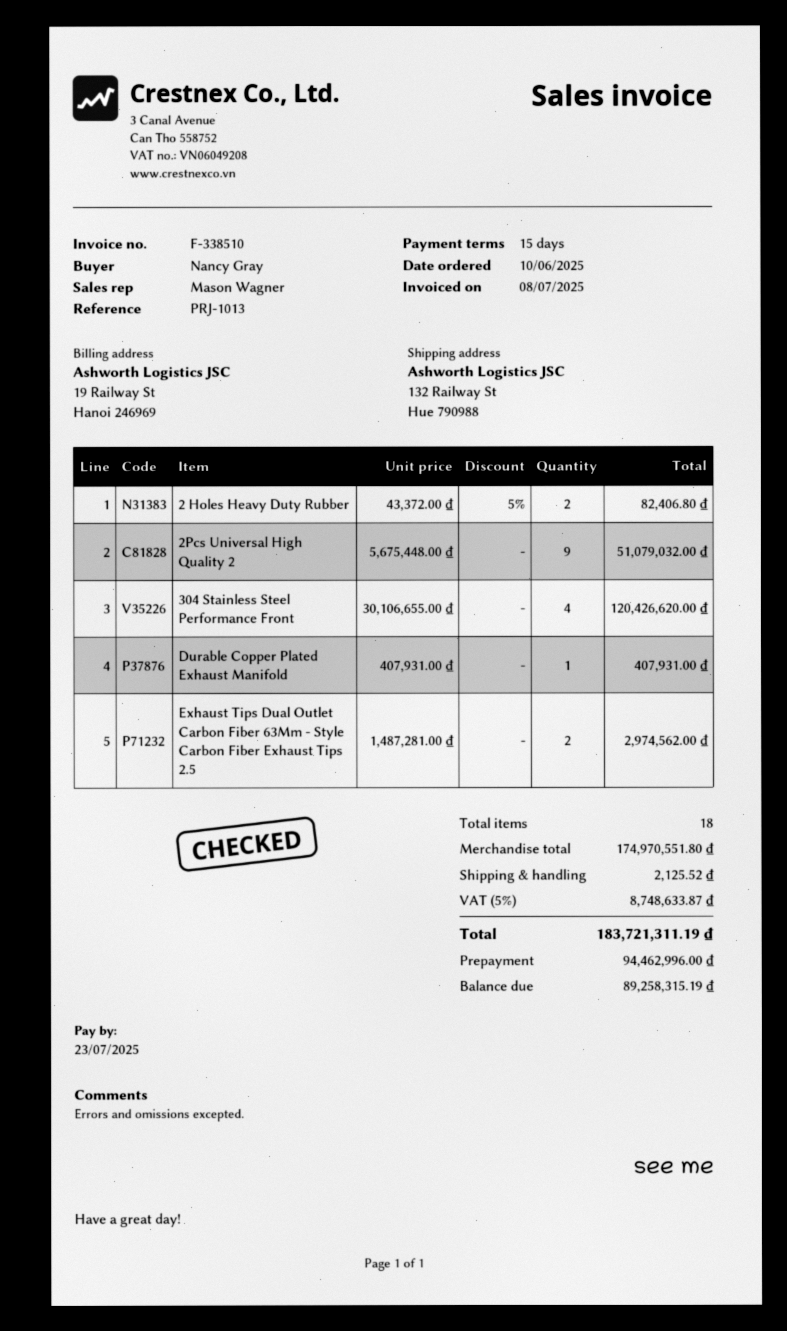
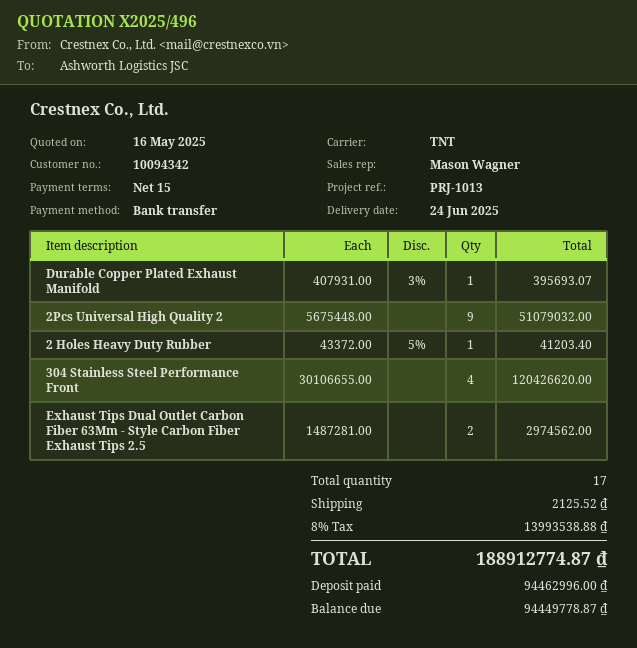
2 Holes Heavy Duty Rubber: 2 x 43372.00 - 5% = 82406.80 -> 1 x 43372.00 - 5% = 41203.40
Durable Copper Plated Exhaust Manifold: 1 x 407931.00 = 407931.00 -> 1 x 407931.00 - 3% = 395693.07
total quantity: 18 -> 17
tax: 5% = 8748633.87 -> 8% = 13993538.88
total: 183721311.19 -> 188912774.87
balance: 89258315.19 -> 94449778.87

